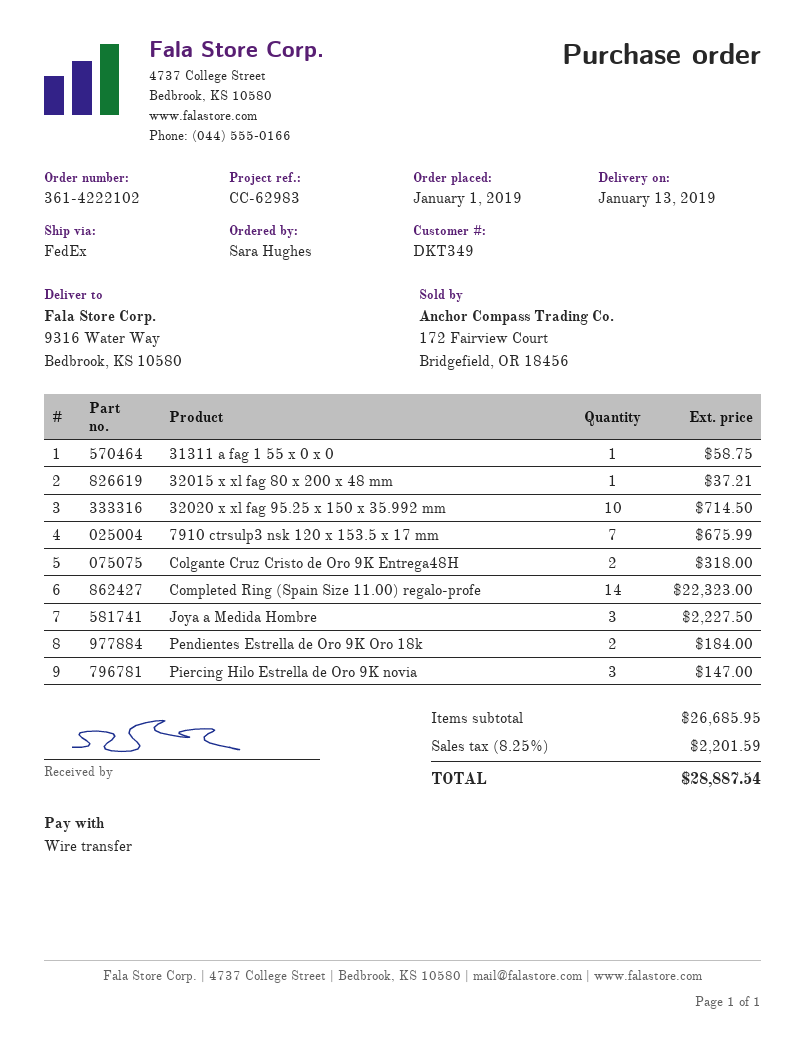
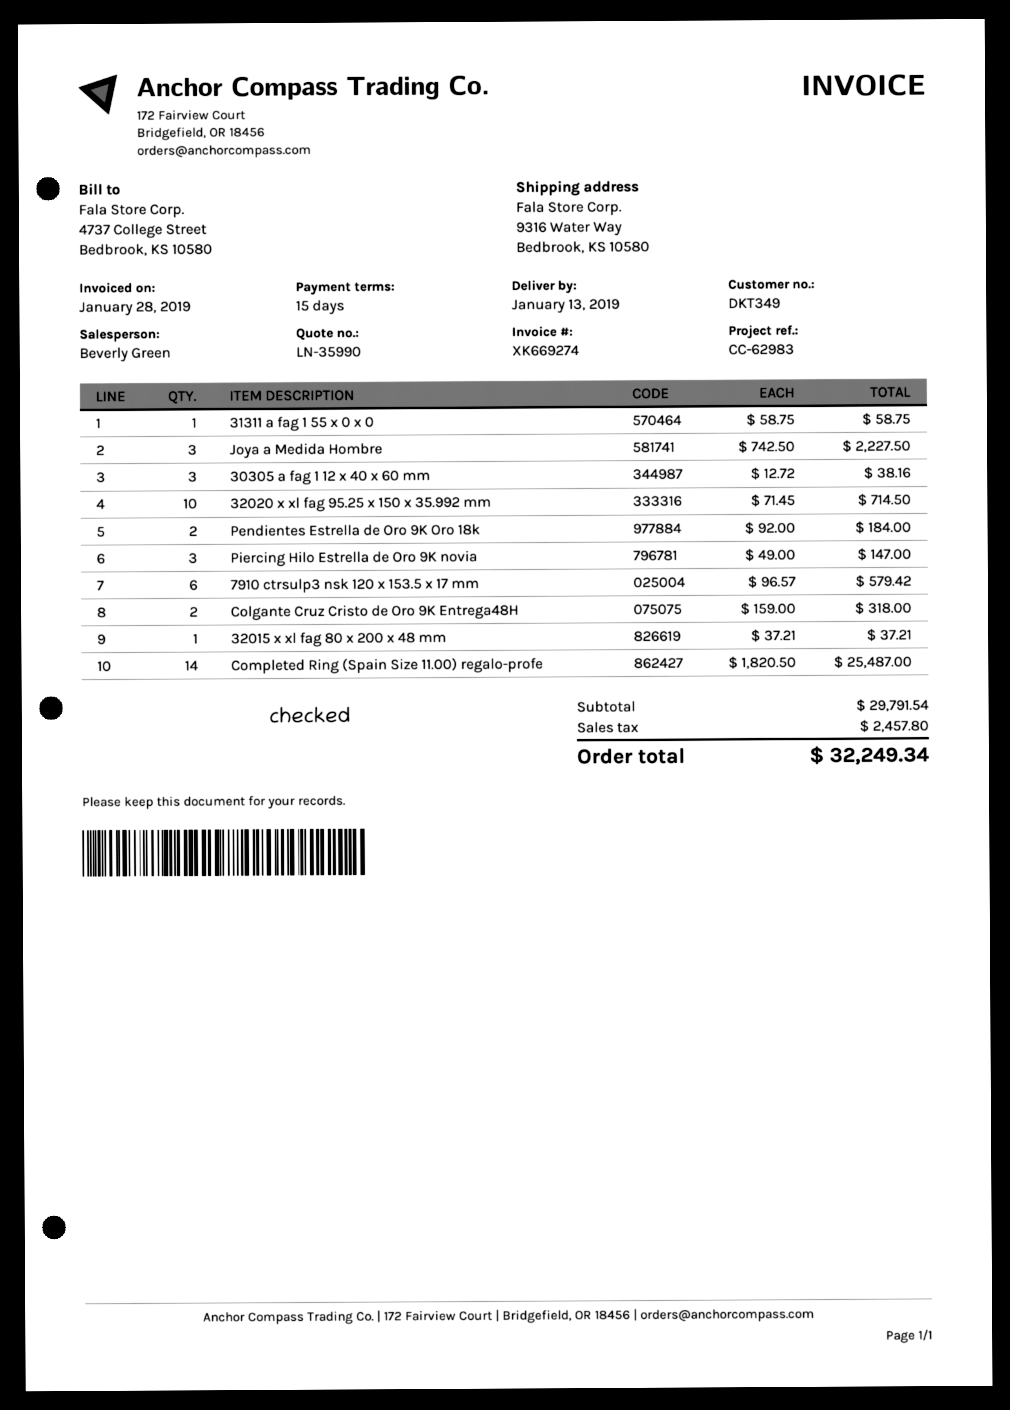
7910 ctrsulp3 nsk 120 x 153.5 x 17 mm: 7 for 675.99 -> 6 for 579.42
Completed Ring (Spain Size 11.00) regalo-profe: 14 for 22323.00 -> 14 for 25487.00
30305 a fag 1 12 x 40 x 60 mm: none -> 3 for 38.16
subtotal: 26685.95 -> 29791.54
tax: 2201.59 -> 2457.80
total: 28887.54 -> 32249.34

